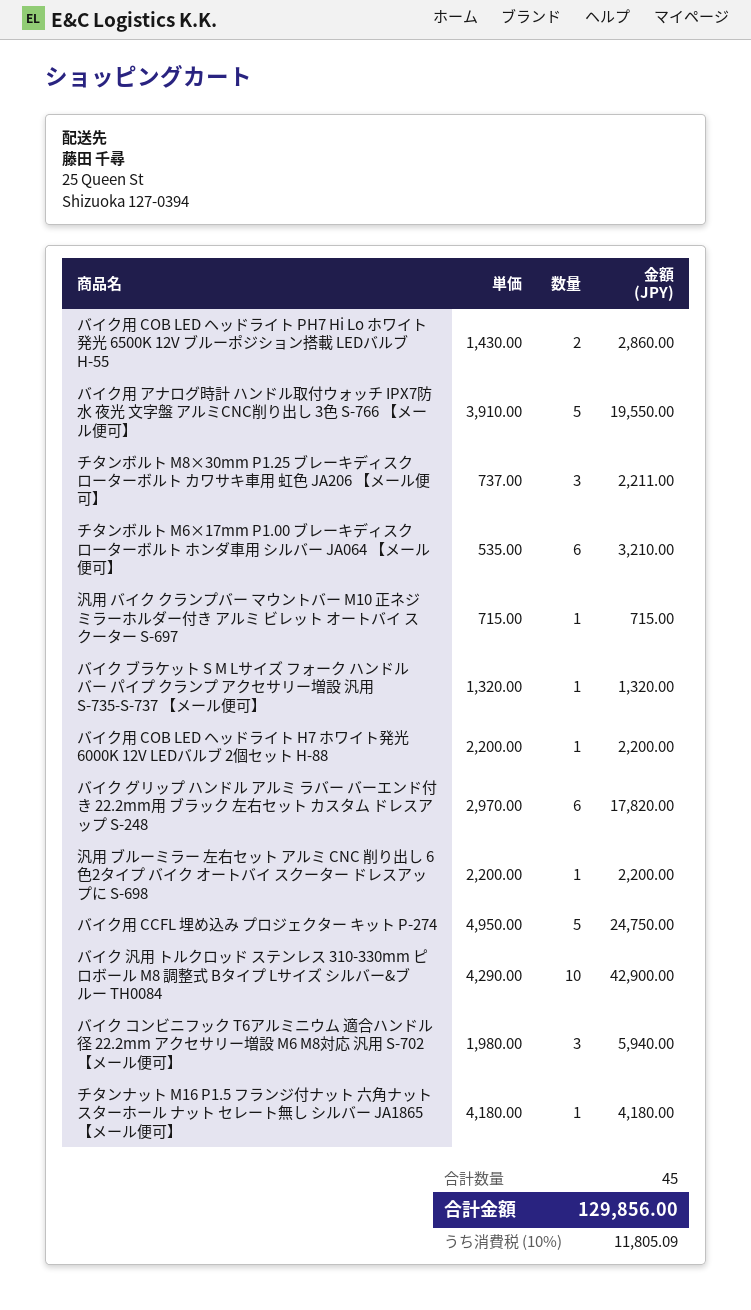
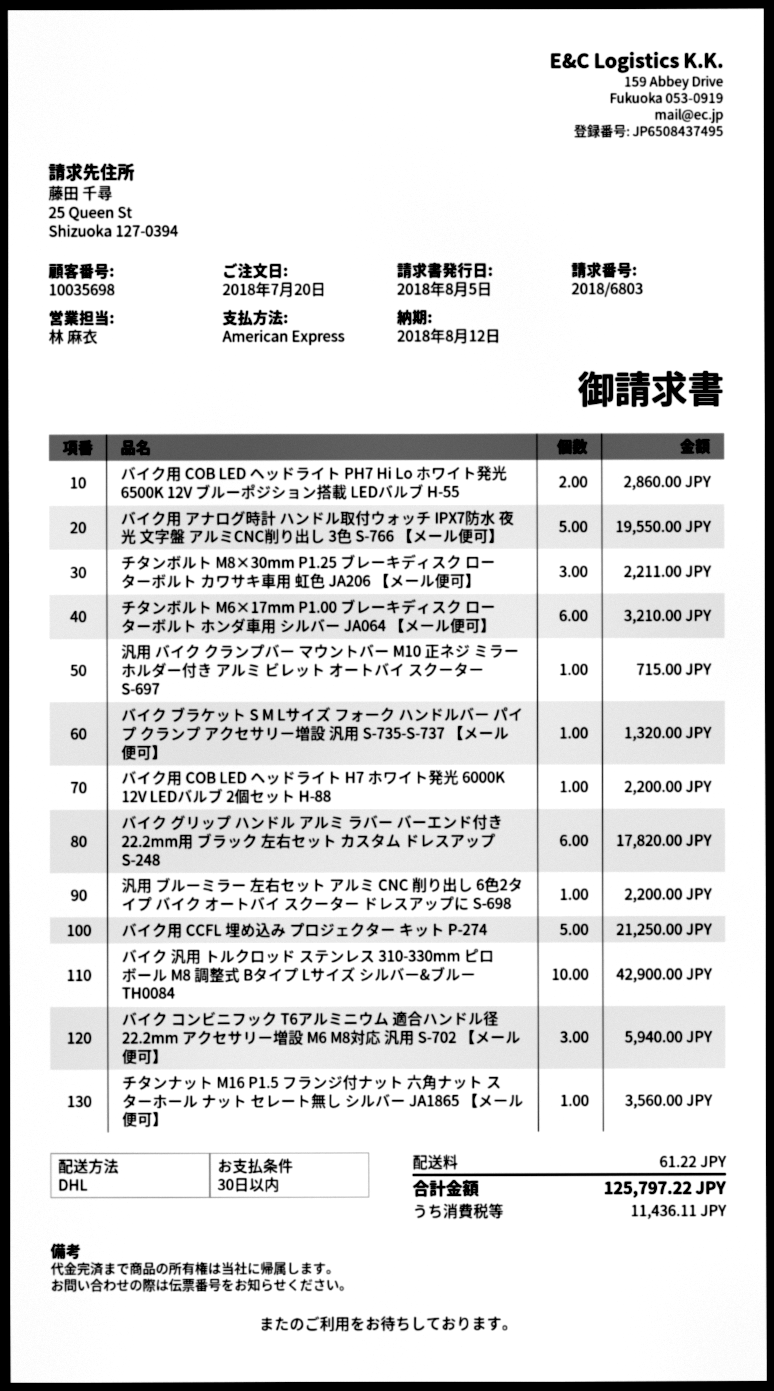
バイク用 CCFL 埋め込み プロジェクター キット P-274: 5 for 24750.00 -> 5 for 21250.00
チタンナット M16 P1.5 フランジ付ナット 六角ナット スターホール ナット セレート無し シルバー JA1865 【メール便可】: 1 for 4180.00 -> 1 for 3560.00
shipping: none -> 61.22
tax: 11805.09 -> 11436.11
total: 129856.00 -> 125797.22

